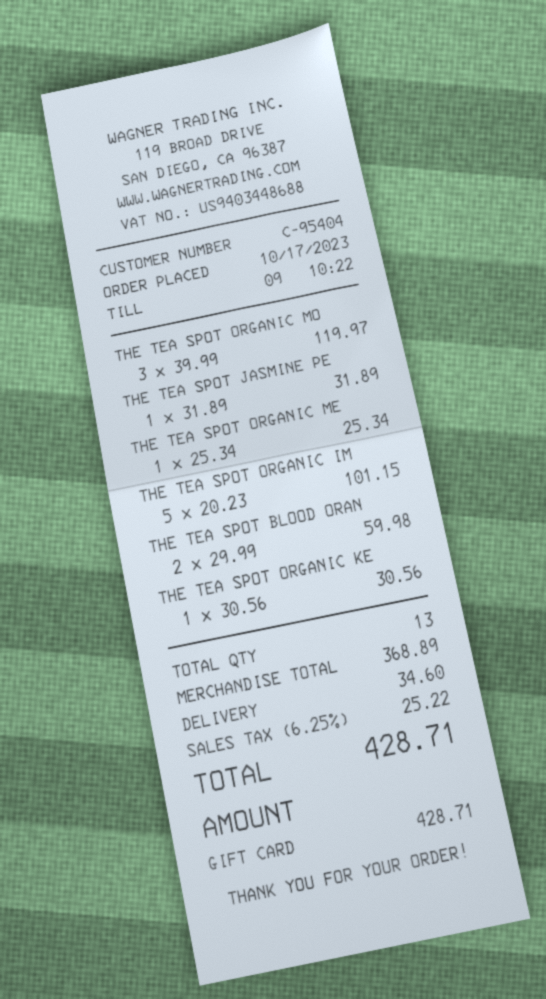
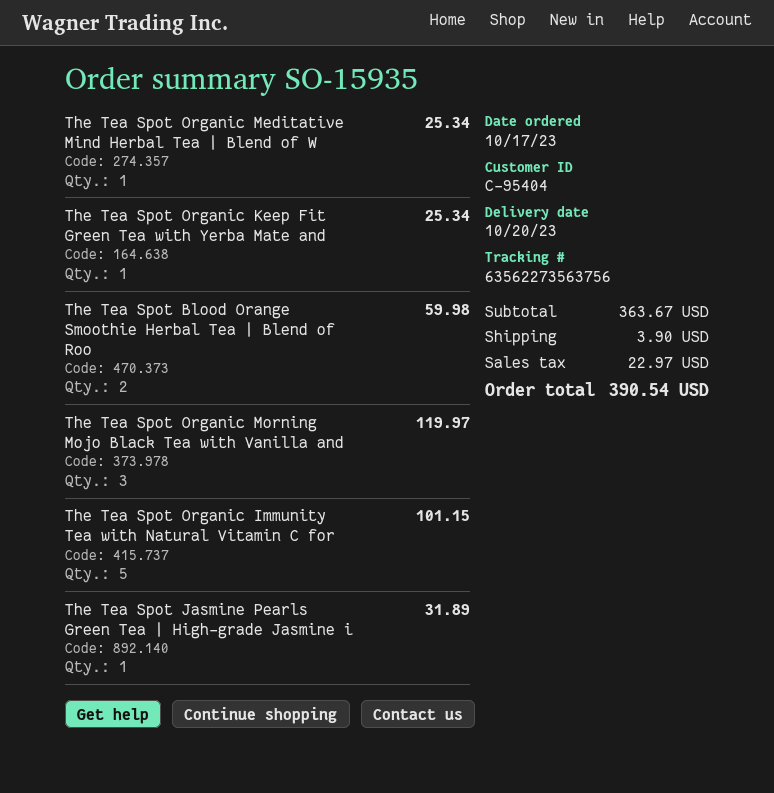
THE TEA SPOT ORGANIC KE: 1 for 30.56 -> 1 for 25.34
subtotal: 368.89 -> 363.67
shipping: 34.60 -> 3.90
tax: 25.22 -> 22.97
total: 428.71 -> 390.54

